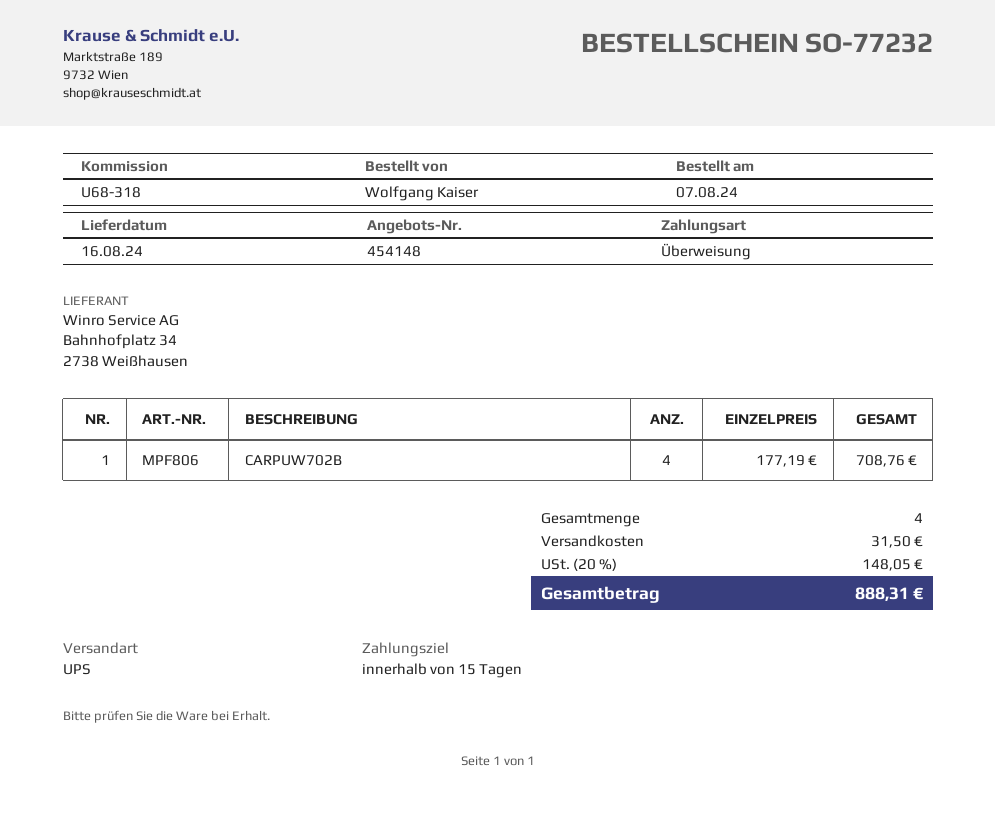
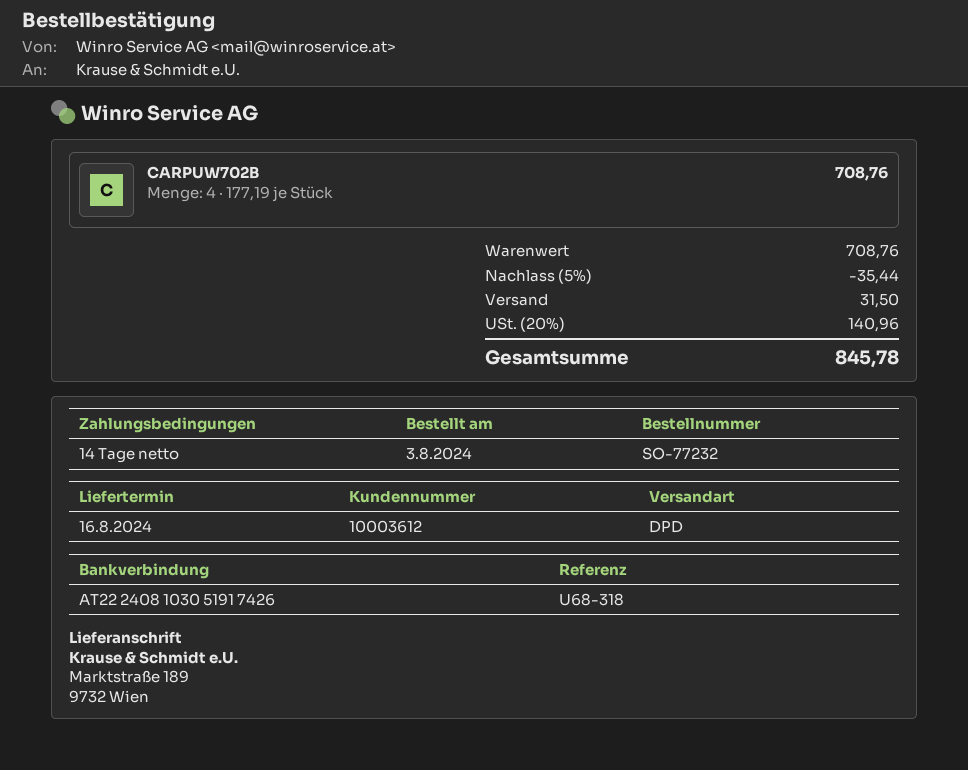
order date: 2024-08-07 -> 2024-08-03
payment terms: 15 days -> 14 days
shipping method: UPS -> DPD
discount: none -> 5% = 35.44
tax: 20% = 148.05 -> 20% = 140.96
total: 888.31 -> 845.78

